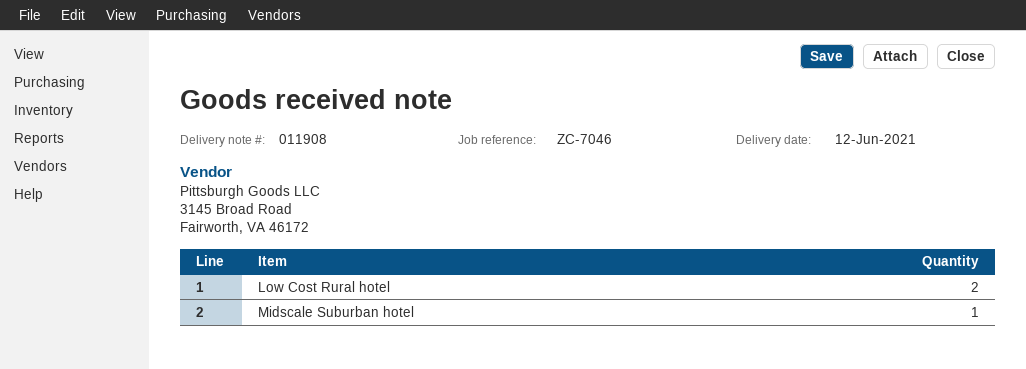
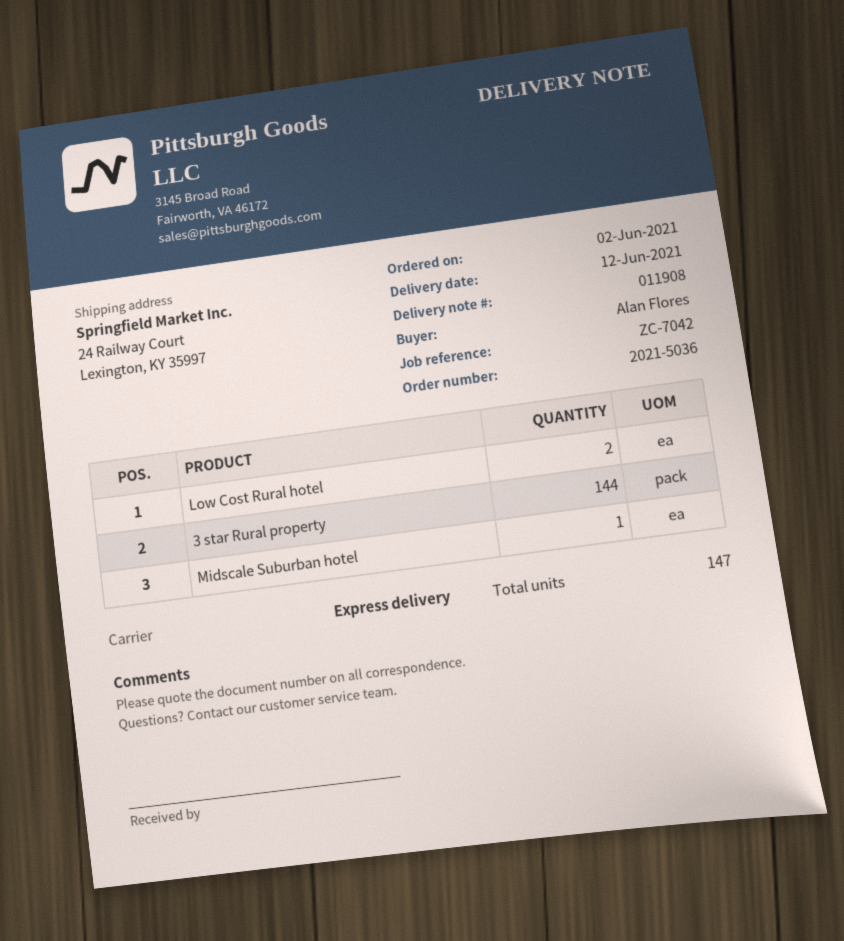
reference: ZC-7046 -> ZC-7042
3 star Rural property: none -> 144

